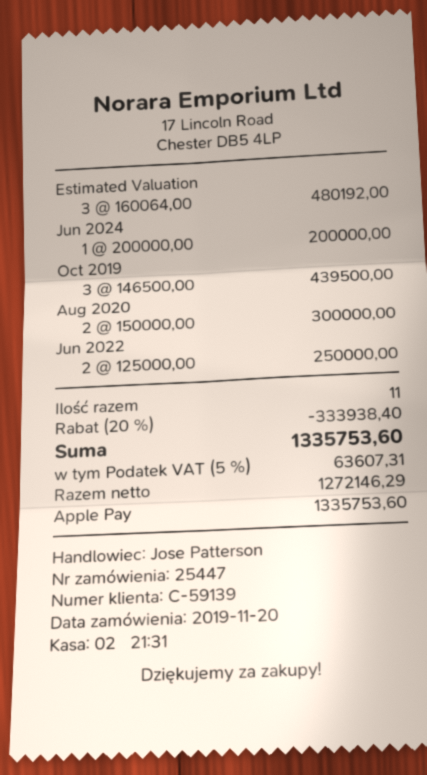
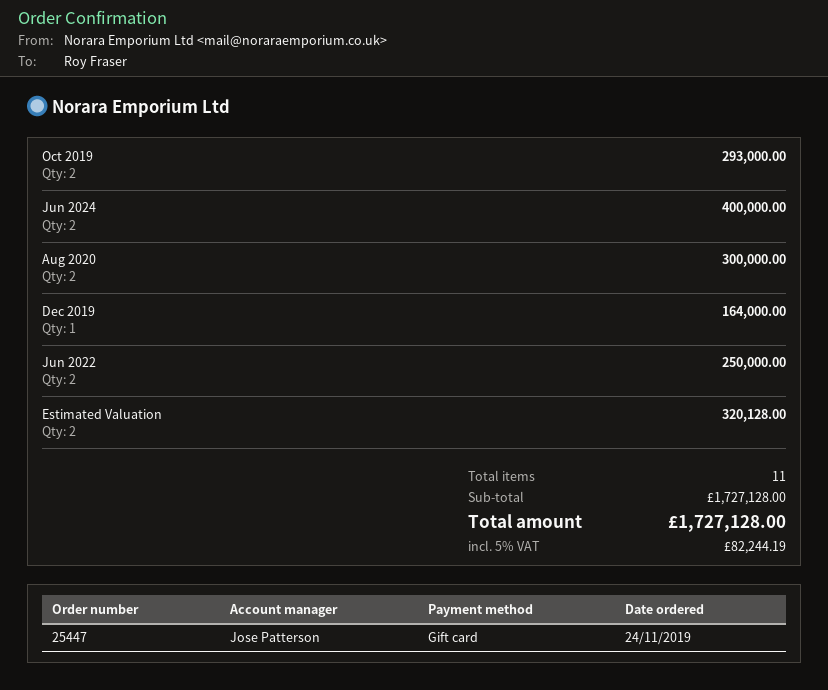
order date: 2019-11-20 -> 2019-11-24
payment method: Apple Pay -> gift card
Estimated Valuation: 3 for 480192.00 -> 2 for 320128.00
Jun 2024: 1 for 200000.00 -> 2 for 400000.00
Oct 2019: 3 for 439500.00 -> 2 for 293000.00
Dec 2019: none -> 1 for 164000.00
discount: 20% = 333938.40 -> none
tax: 5% = 63607.31 -> 5% = 82244.19
total: 1335753.60 -> 1727128.00

